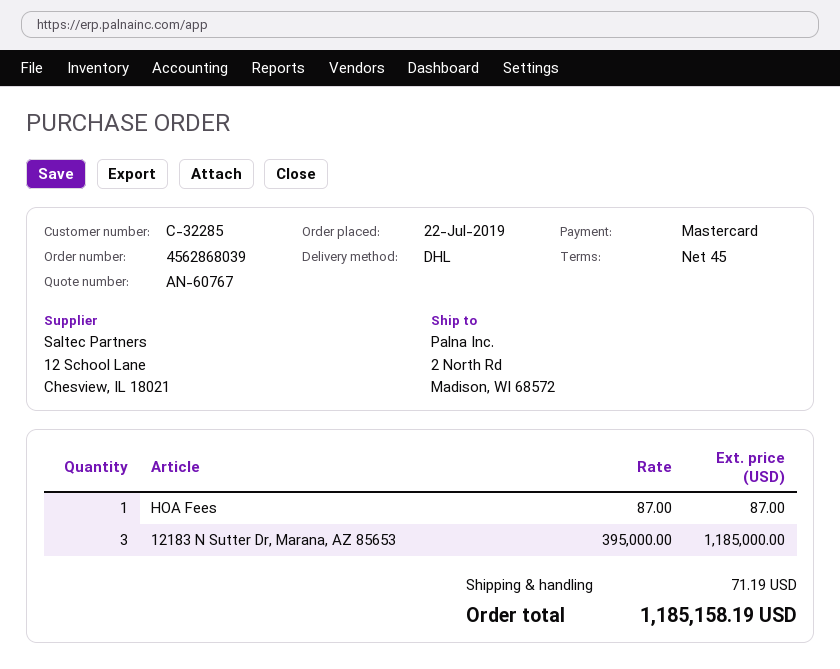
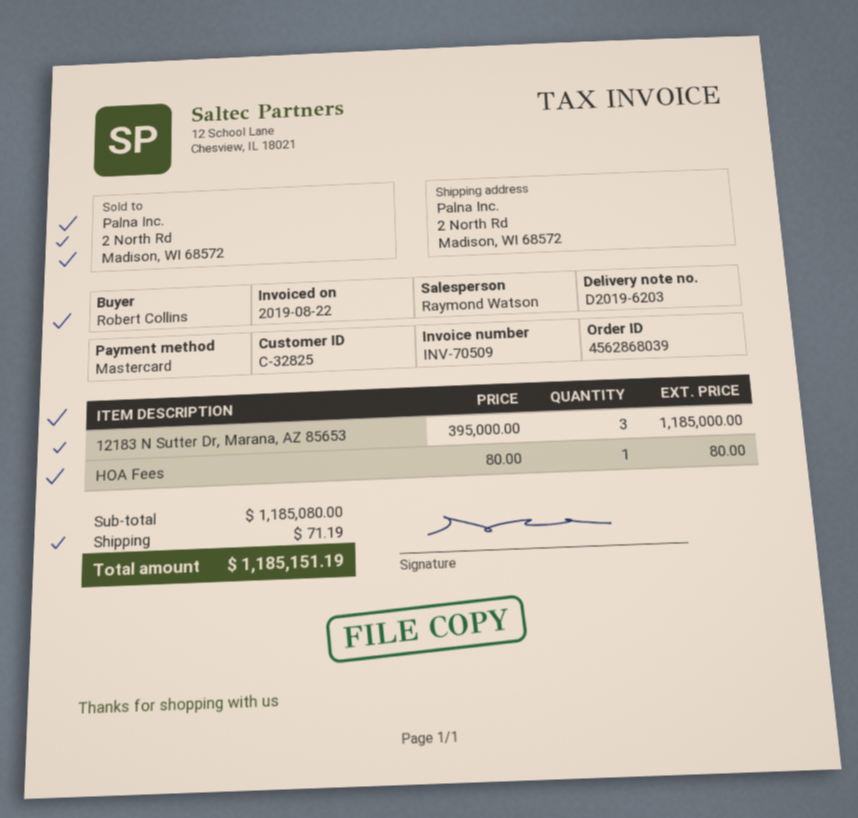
customer number: C-32285 -> C-32825
HOA Fees: 1 x 87.00 = 87.00 -> 1 x 80.00 = 80.00
total: 1185158.19 -> 1185151.19

